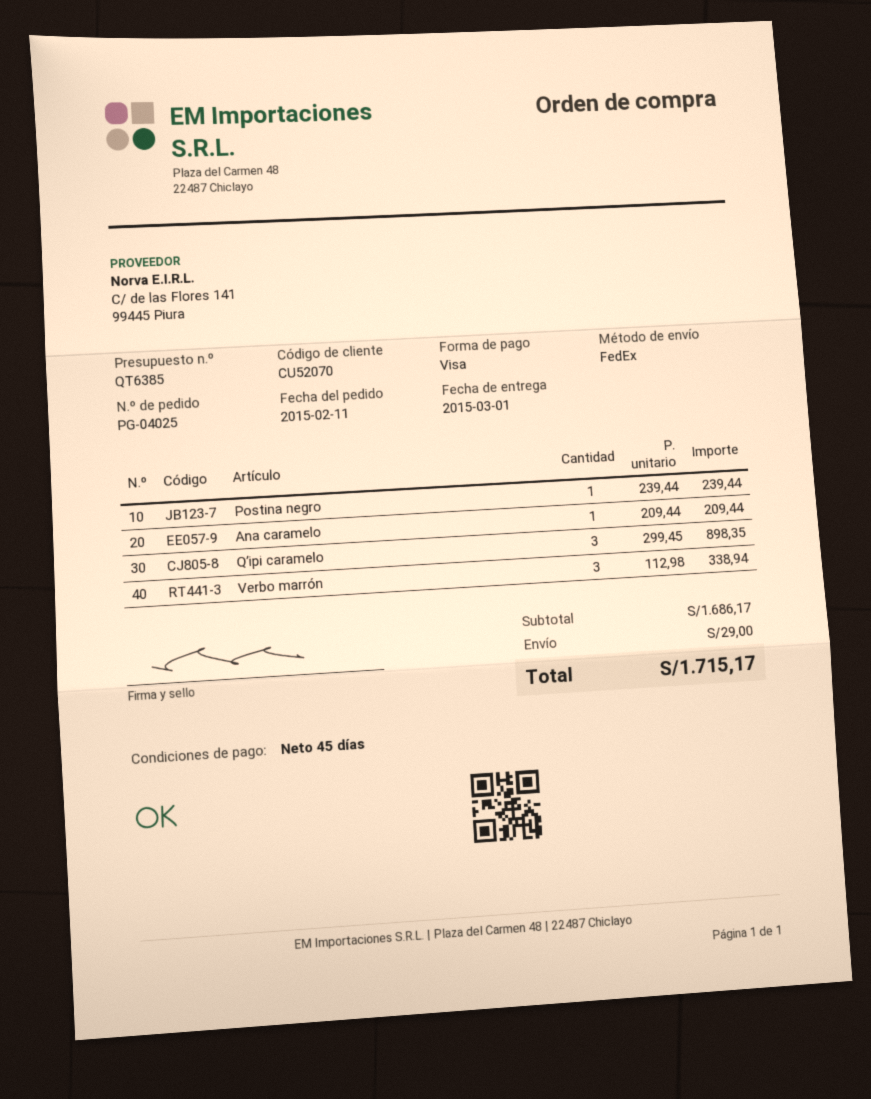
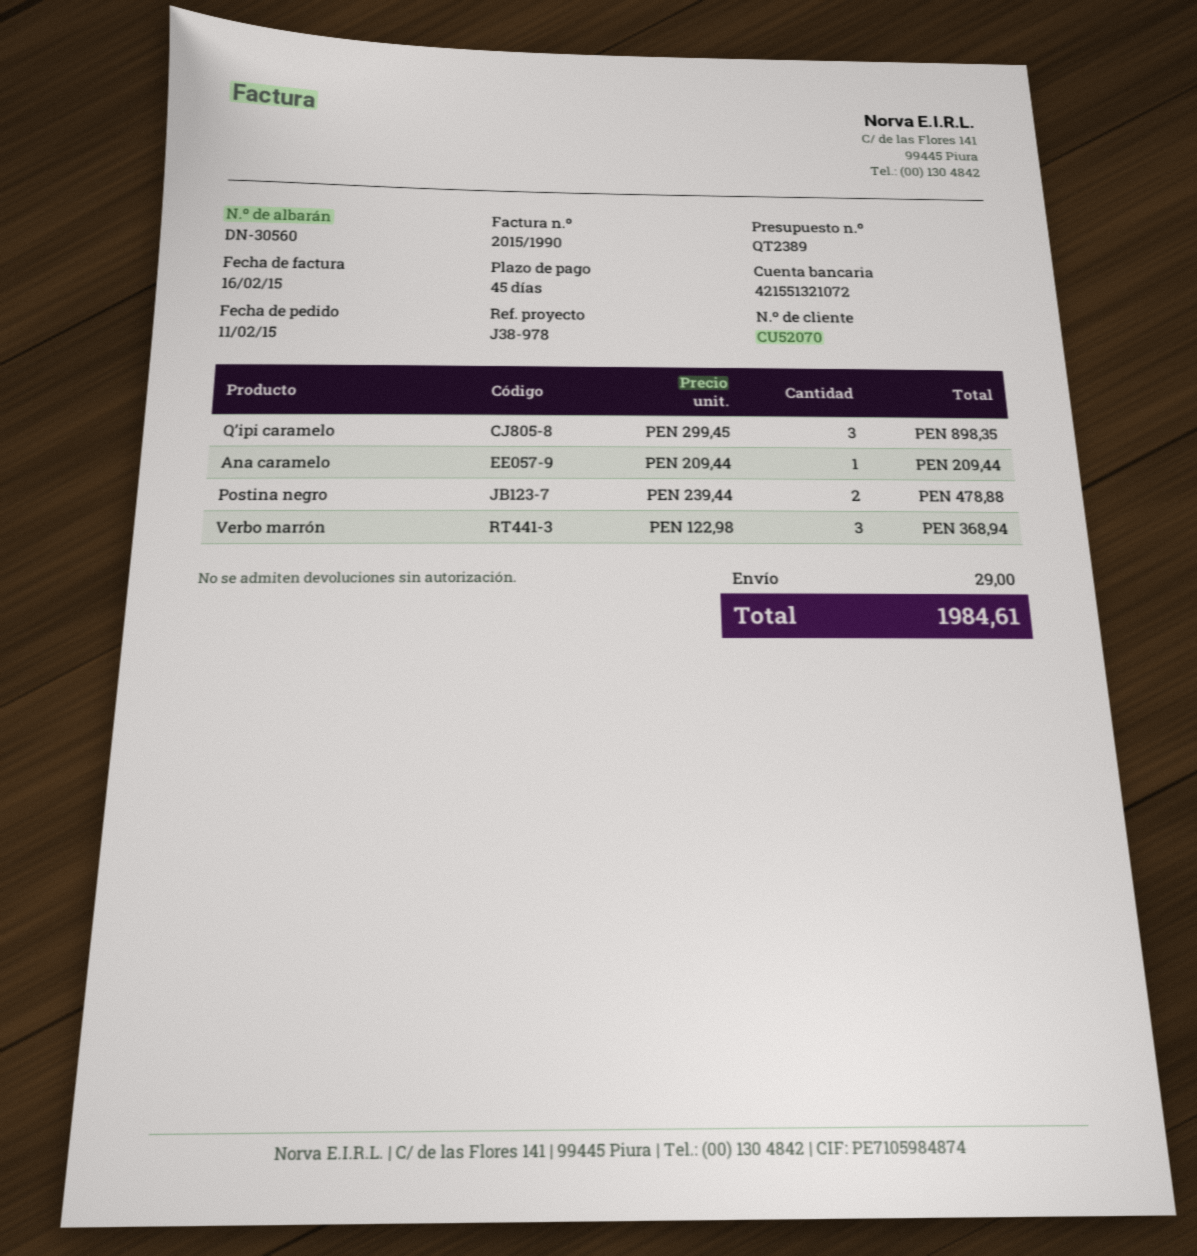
quote number: QT6385 -> QT2389
Postina negro: 1 x 239.44 = 239.44 -> 2 x 239.44 = 478.88
Verbo marrón: 3 x 112.98 = 338.94 -> 3 x 122.98 = 368.94
total: 1715.17 -> 1984.61

